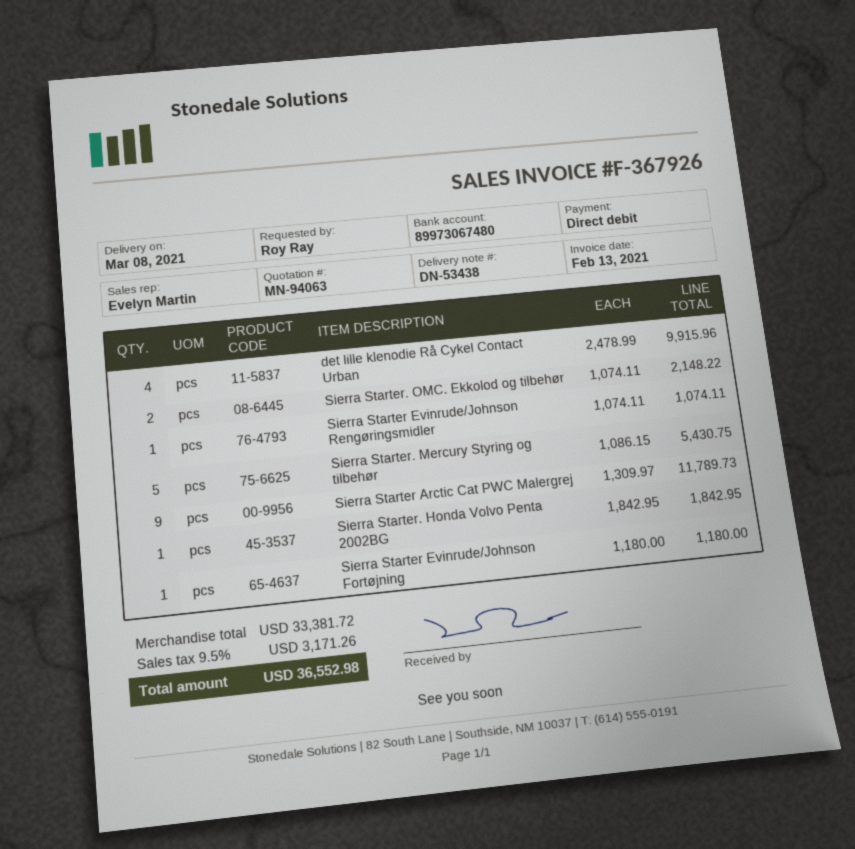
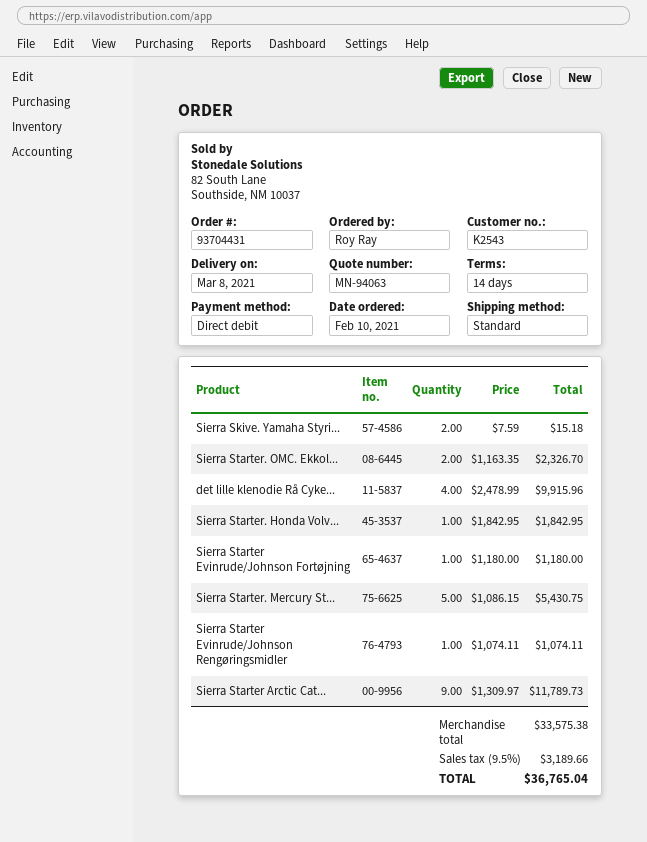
Sierra Starter. OMC. Ekkolod og tilbehør: 2 x 1074.11 = 2148.22 -> 2 x 1163.35 = 2326.70
Sierra Skive. Yamaha Styri...: none -> 2 x 7.59 = 15.18
subtotal: 33381.72 -> 33575.38
tax: 9.5% = 3171.26 -> 9.5% = 3189.66
total: 36552.98 -> 36765.04

